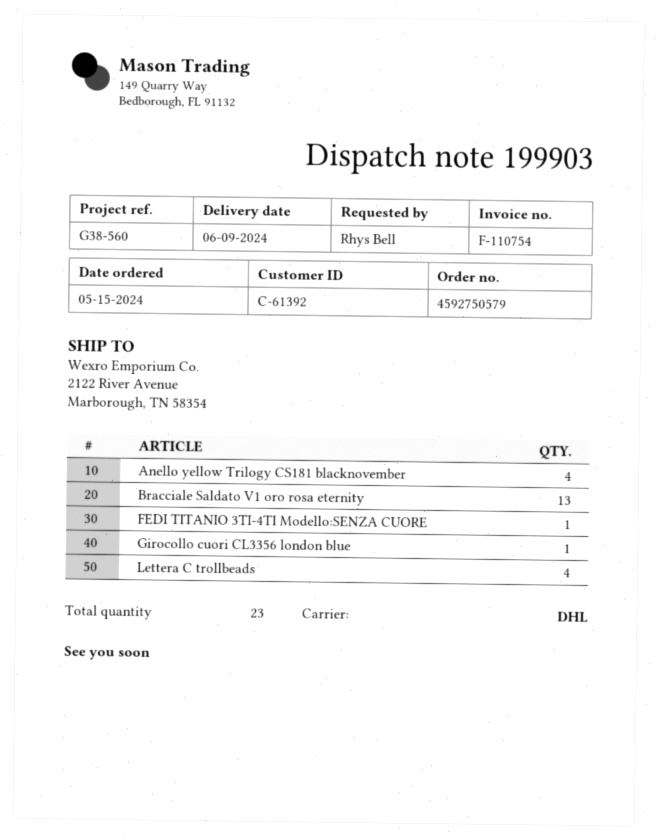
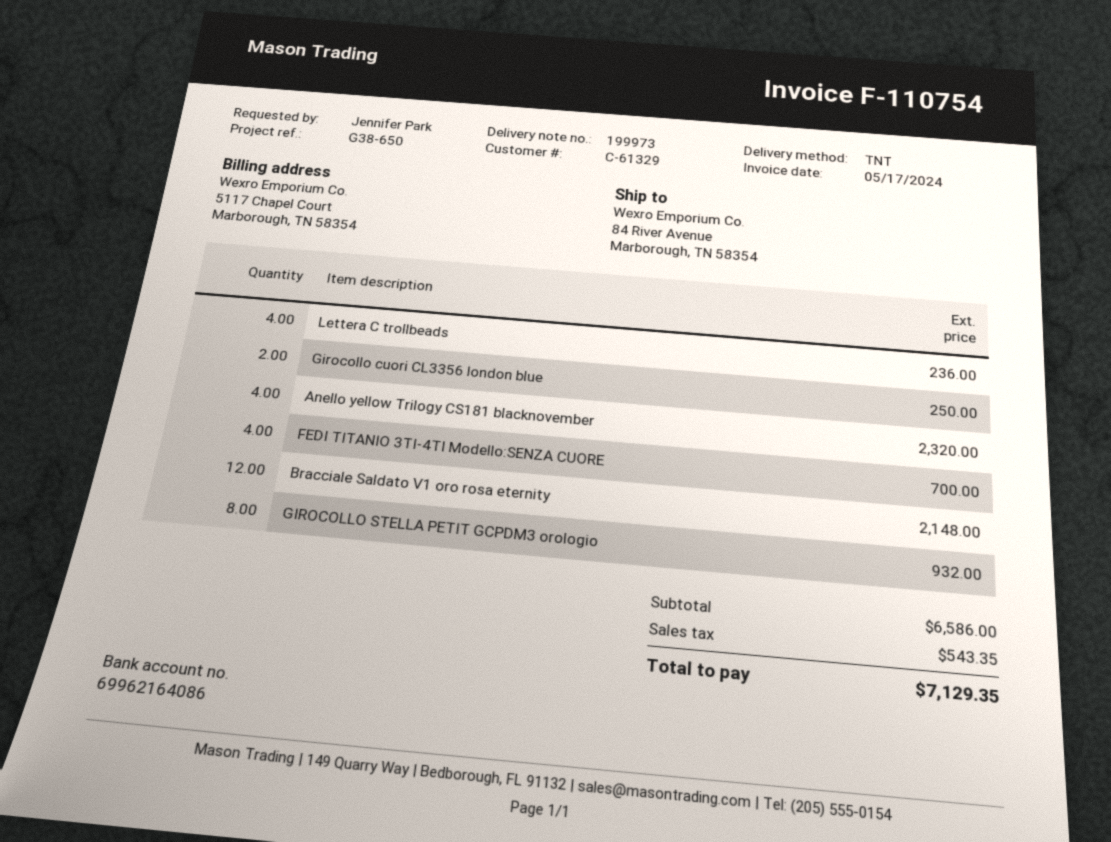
delivery note number: 199903 -> 199973
customer number: C-61392 -> C-61329
reference: G38-560 -> G38-650
ordered by: Rhys Bell -> Jennifer Park
shipping method: DHL -> TNT
ship to: 2122 River Avenue, Marborough, TN 58354 -> 84 River Avenue, Marborough, TN 58354
Bracciale Saldato V1 oro rosa eternity: 13 -> 12
FEDI TITANIO 3TI-4TI Modello:SENZA CUORE: 1 -> 4
Girocollo cuori CL3356 london blue: 1 -> 2
GIROCOLLO STELLA PETIT GCPDM3 orologio: none -> 8

